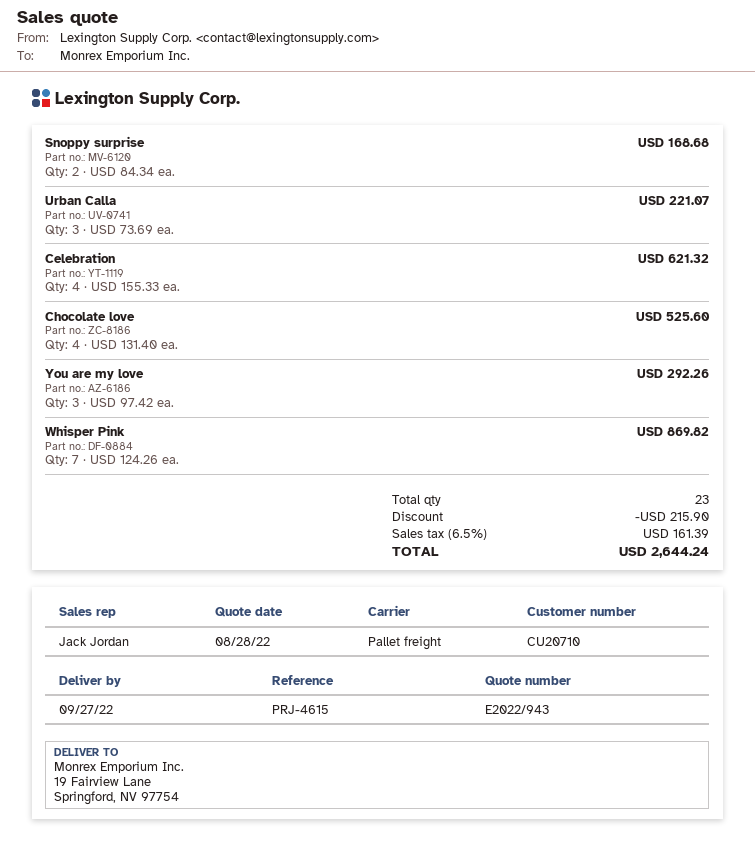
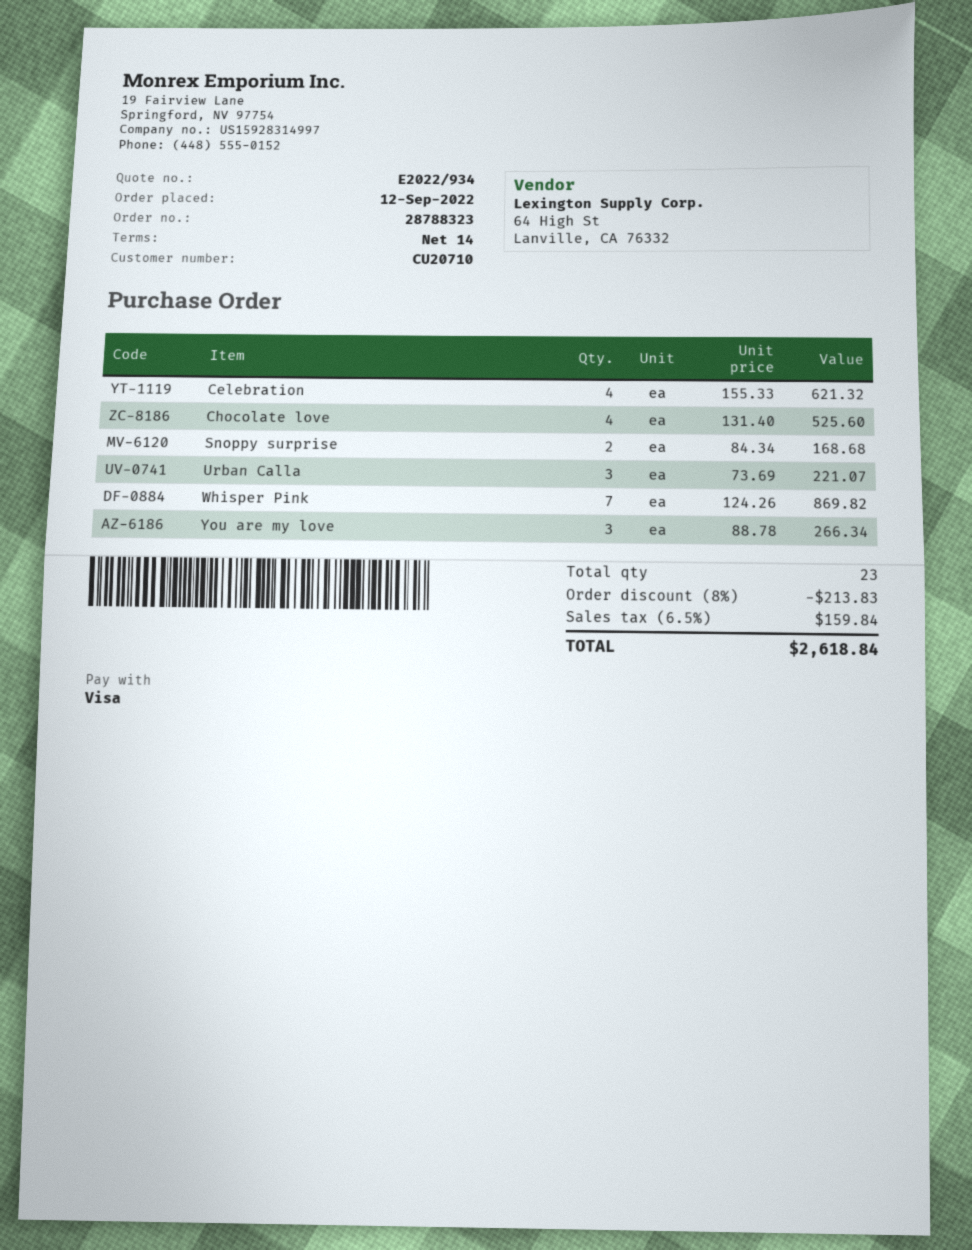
quote number: E2022/943 -> E2022/934
You are my love: 3 x 97.42 = 292.26 -> 3 x 88.78 = 266.34
discount: 215.90 -> 213.83
tax: 6.5% = 161.39 -> 6.5% = 159.84
total: 2644.24 -> 2618.84

